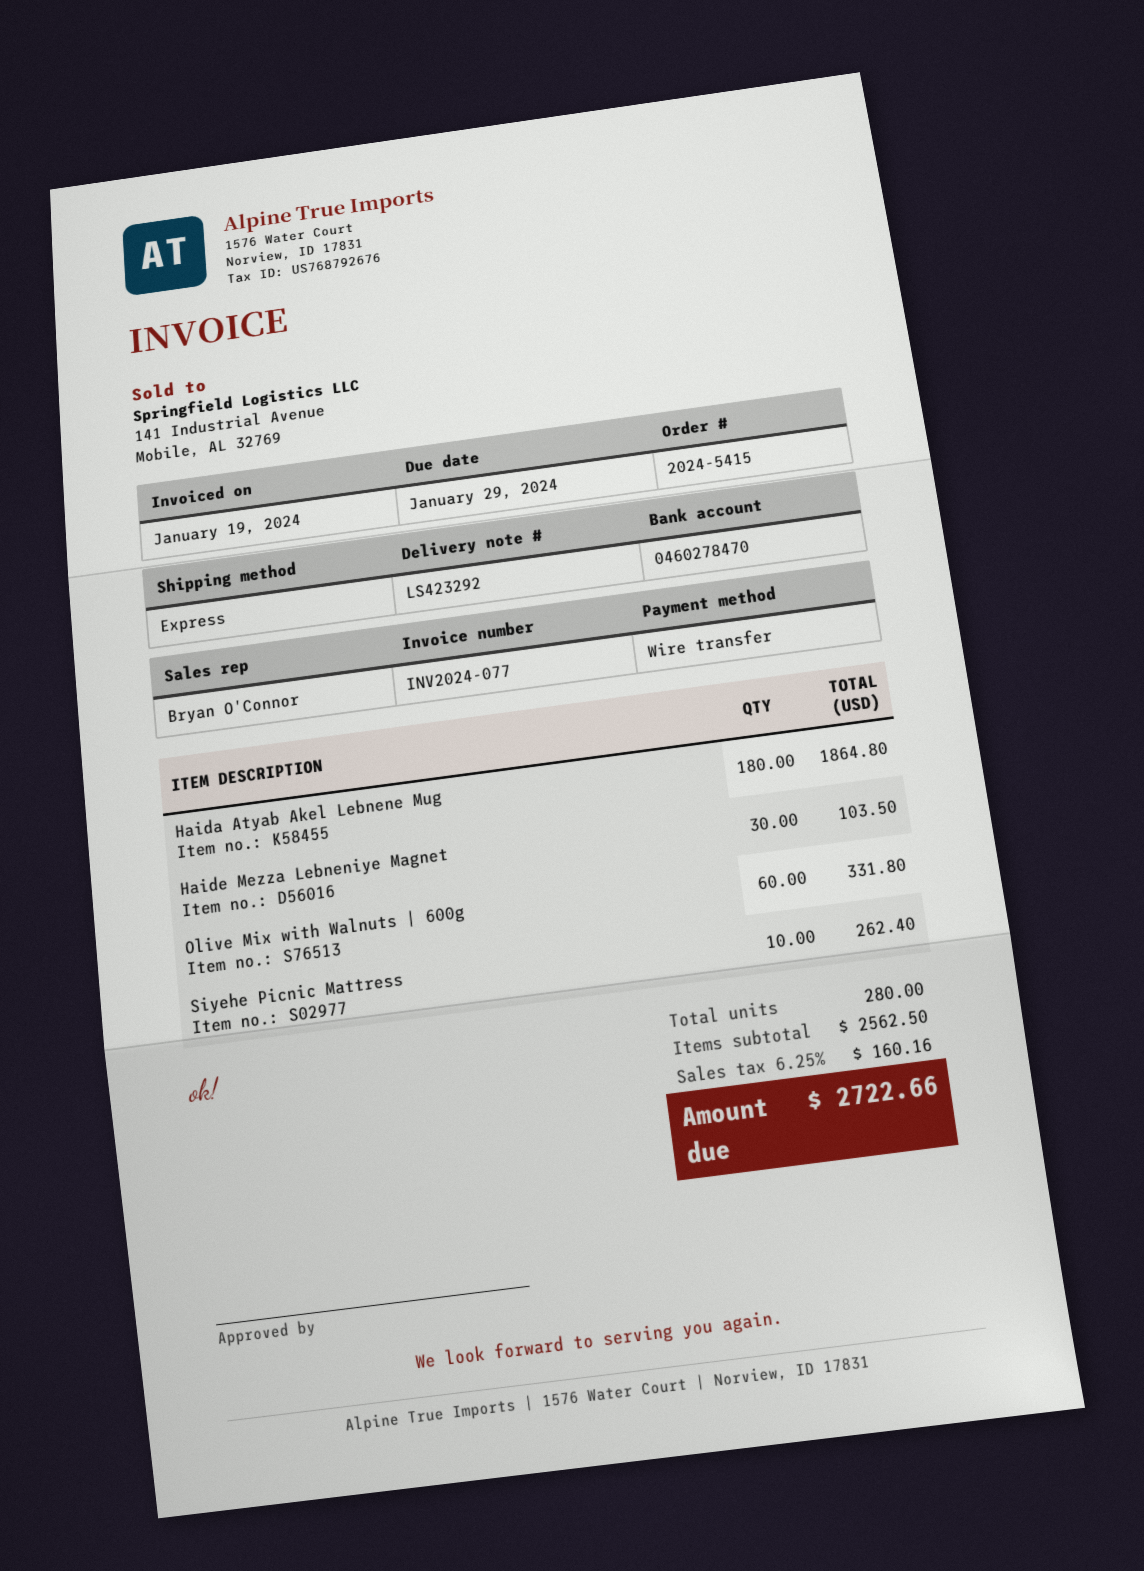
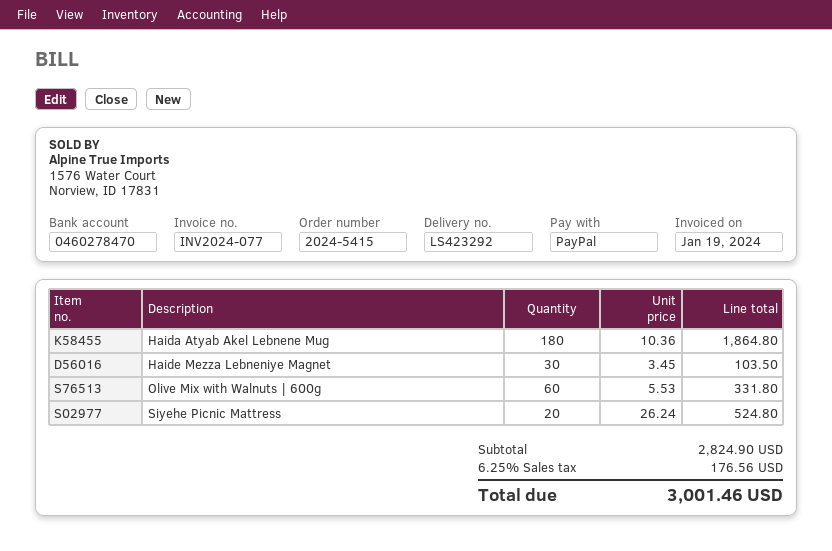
payment method: bank transfer -> PayPal
Siyehe Picnic Mattress: 10 for 262.40 -> 20 for 524.80
subtotal: 2562.50 -> 2824.90
tax: 6.25% = 160.16 -> 6.25% = 176.56
total: 2722.66 -> 3001.46

